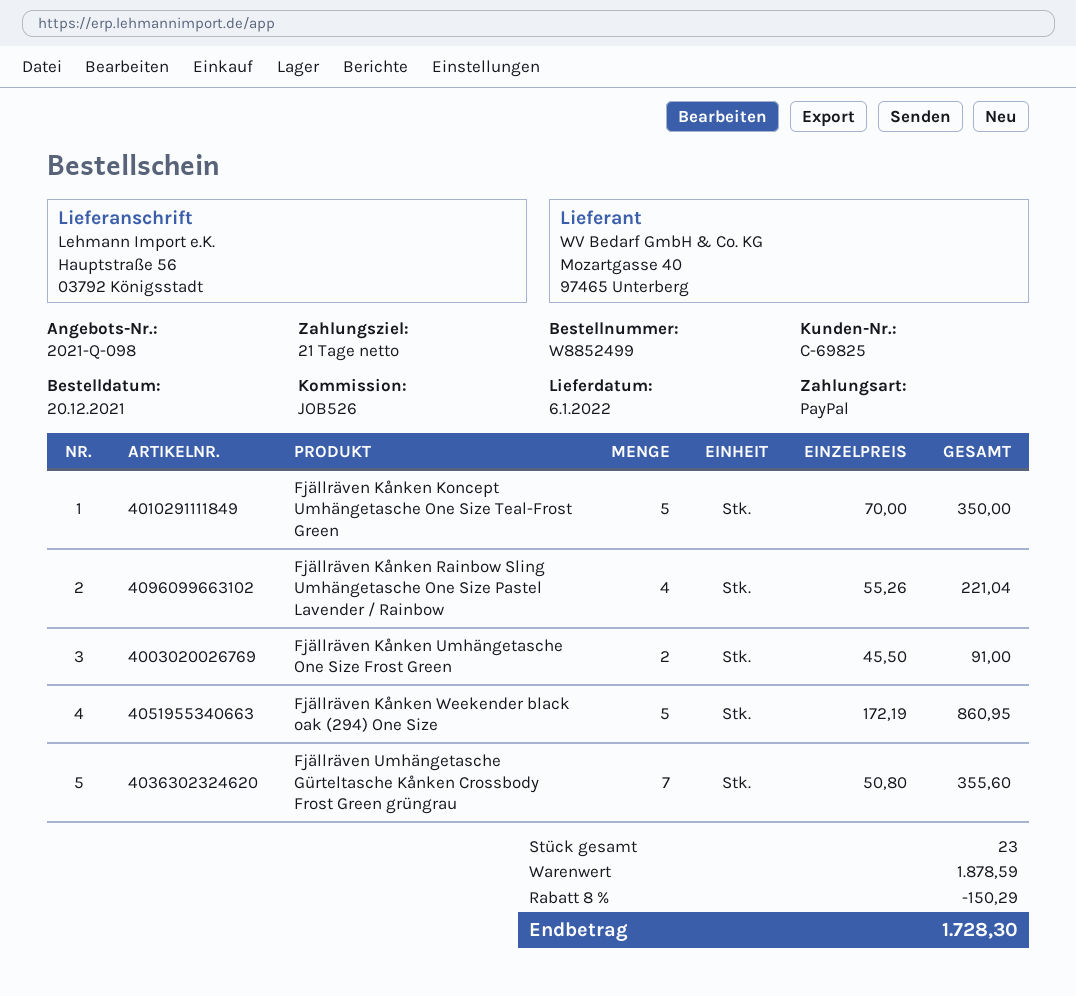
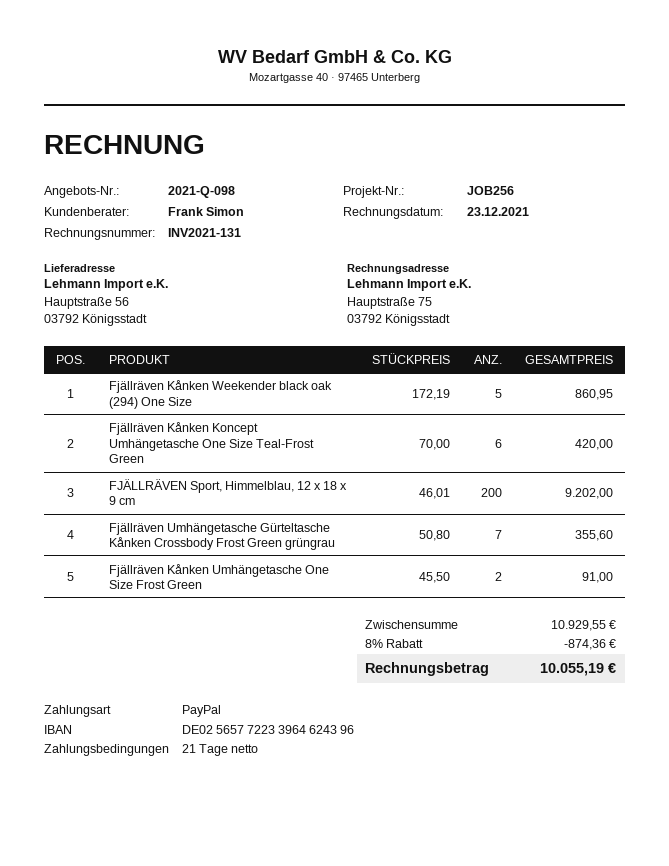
reference: JOB526 -> JOB256
Fjällräven Kånken Koncept Umhängetasche One Size Teal-Frost Green: 5 x 70.00 = 350.00 -> 6 x 70.00 = 420.00
Fjällräven Kånken Rainbow Sling Umhängetasche One Size Pastel Lavender / Rainbow: 4 x 55.26 = 221.04 -> none
FJÄLLRÄVEN Sport, Himmelblau, 12 x 18 x 9 cm: none -> 200 x 46.01 = 9202.00
subtotal: 1878.59 -> 10929.55
discount: 8% = 150.29 -> 8% = 874.36
total: 1728.30 -> 10055.19

